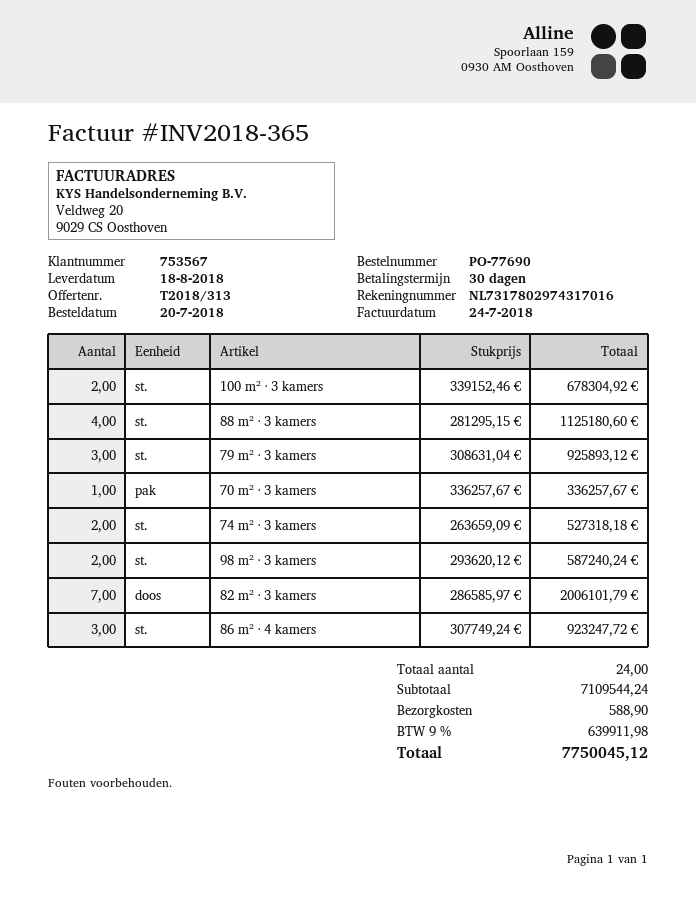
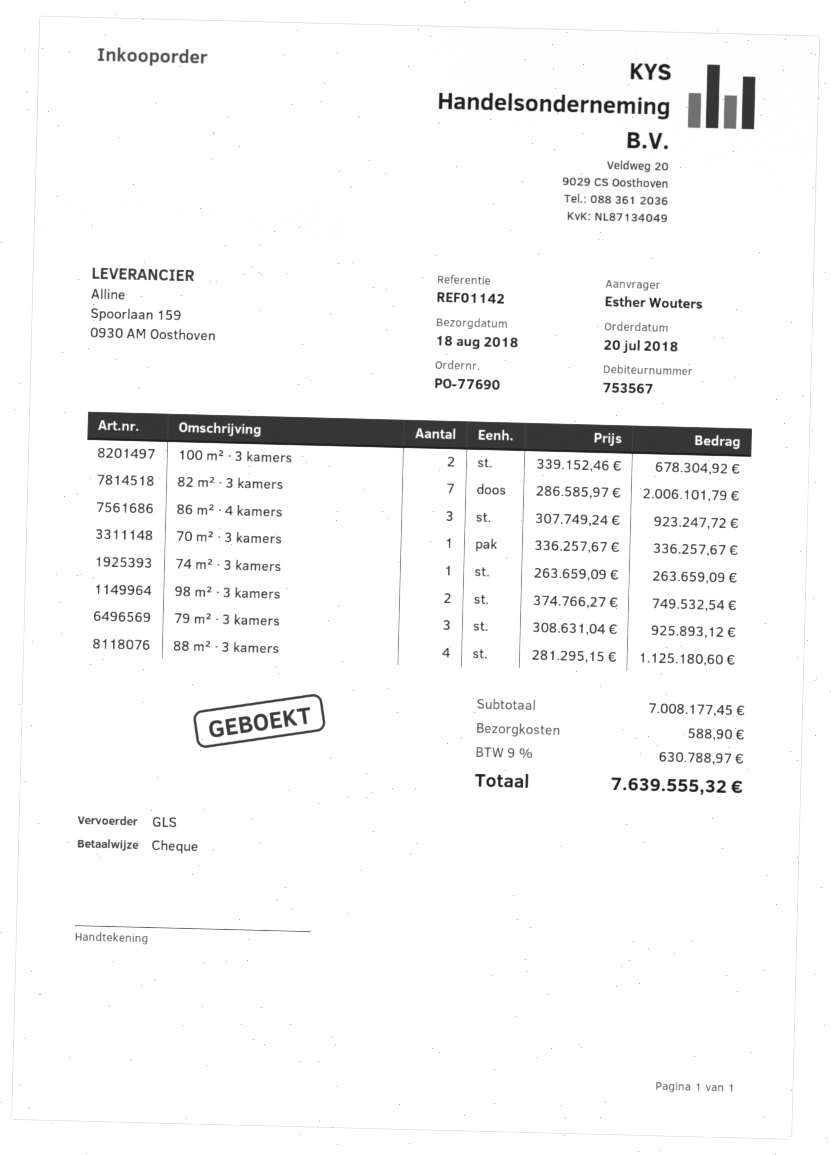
74 m² · 3 kamers: 2 x 263659.09 = 527318.18 -> 1 x 263659.09 = 263659.09
98 m² · 3 kamers: 2 x 293620.12 = 587240.24 -> 2 x 374766.27 = 749532.54
subtotal: 7109544.24 -> 7008177.45
tax: 9% = 639911.98 -> 9% = 630788.97
total: 7750045.12 -> 7639555.32

